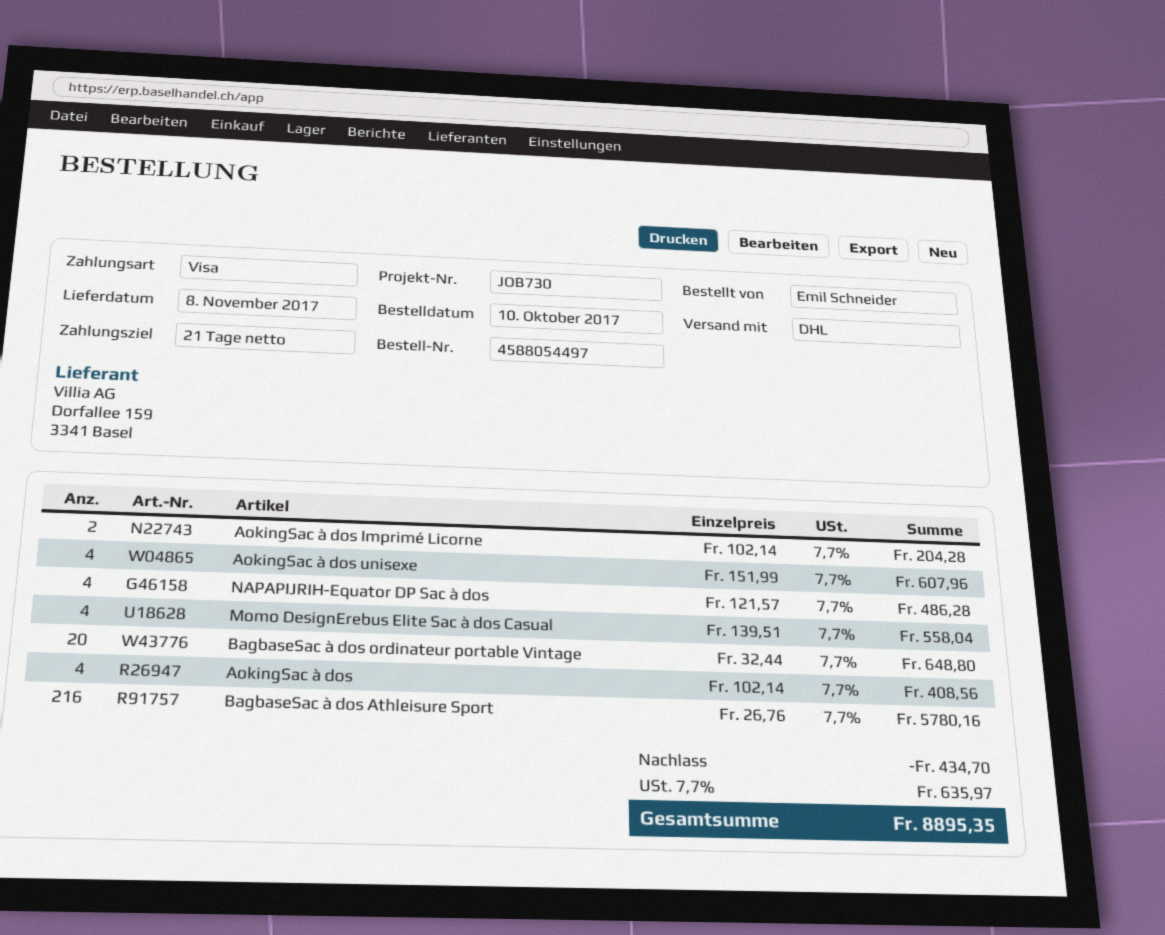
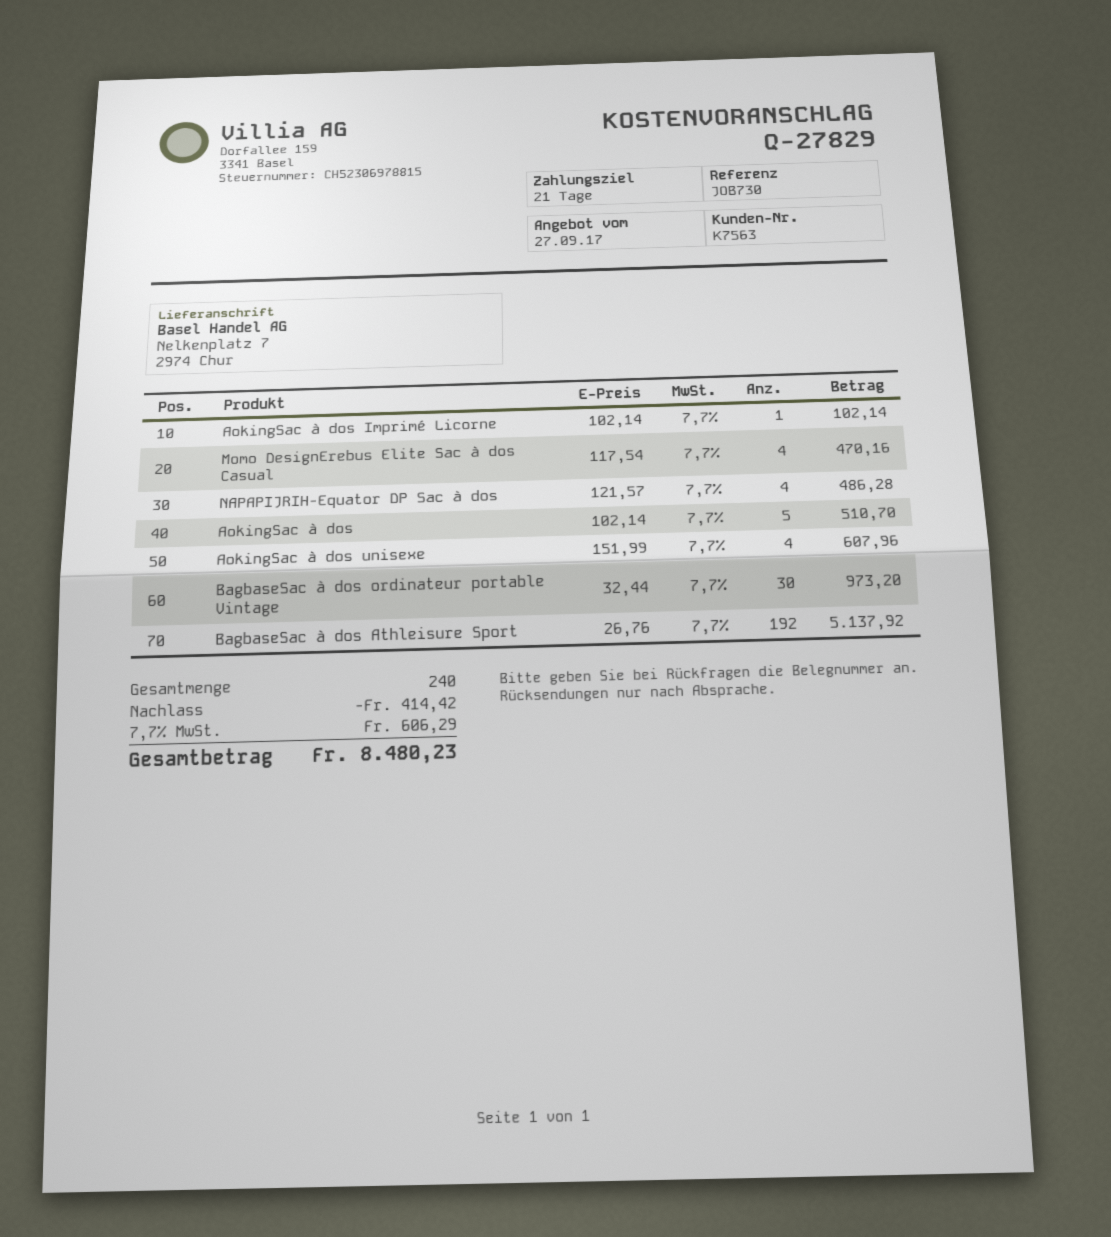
AokingSac à dos Imprimé Licorne: 2 x 102.14 = 204.28 -> 1 x 102.14 = 102.14
Momo DesignErebus Elite Sac à dos Casual: 4 x 139.51 = 558.04 -> 4 x 117.54 = 470.16
BagbaseSac à dos ordinateur portable Vintage: 20 x 32.44 = 648.80 -> 30 x 32.44 = 973.20
AokingSac à dos: 4 x 102.14 = 408.56 -> 5 x 102.14 = 510.70
BagbaseSac à dos Athleisure Sport: 216 x 26.76 = 5780.16 -> 192 x 26.76 = 5137.92
discount: 434.70 -> 414.42
tax: 7.7% = 635.97 -> 7.7% = 606.29
total: 8895.35 -> 8480.23

